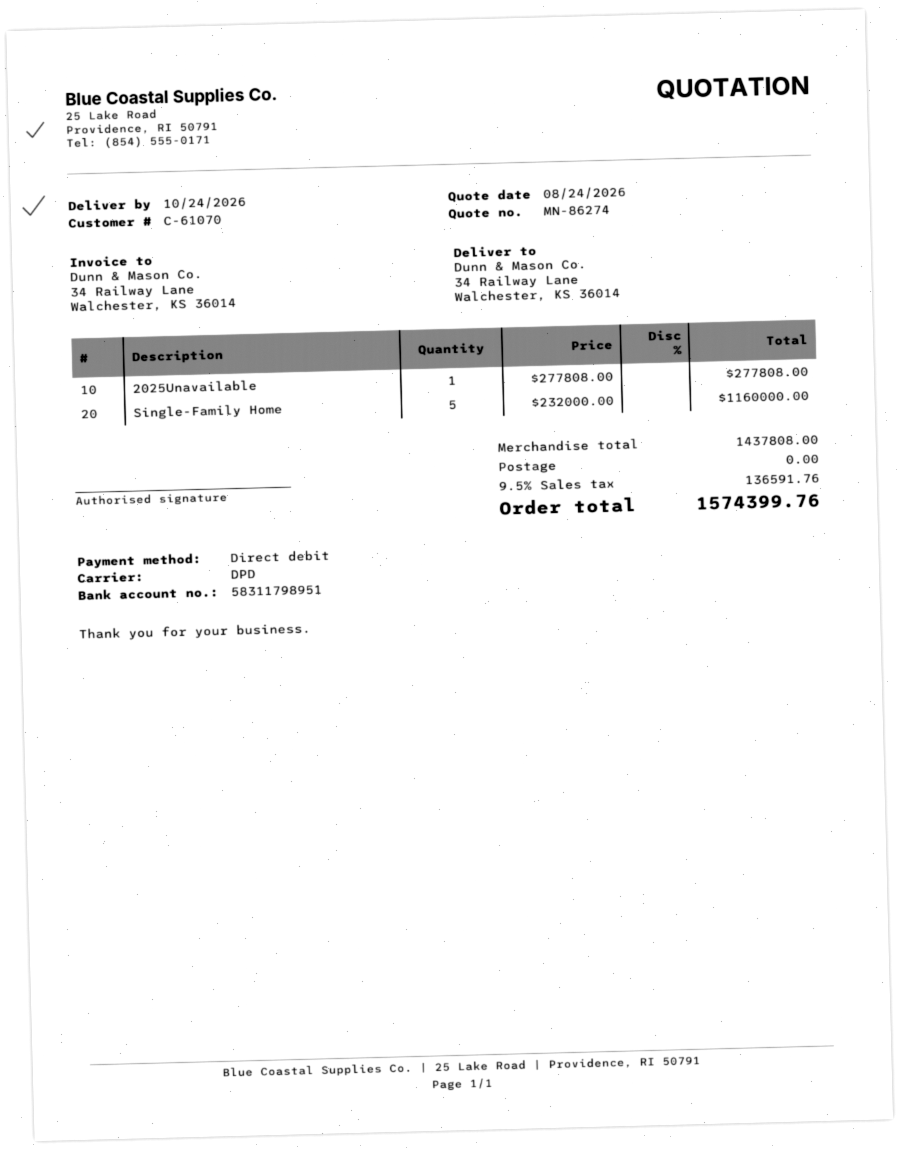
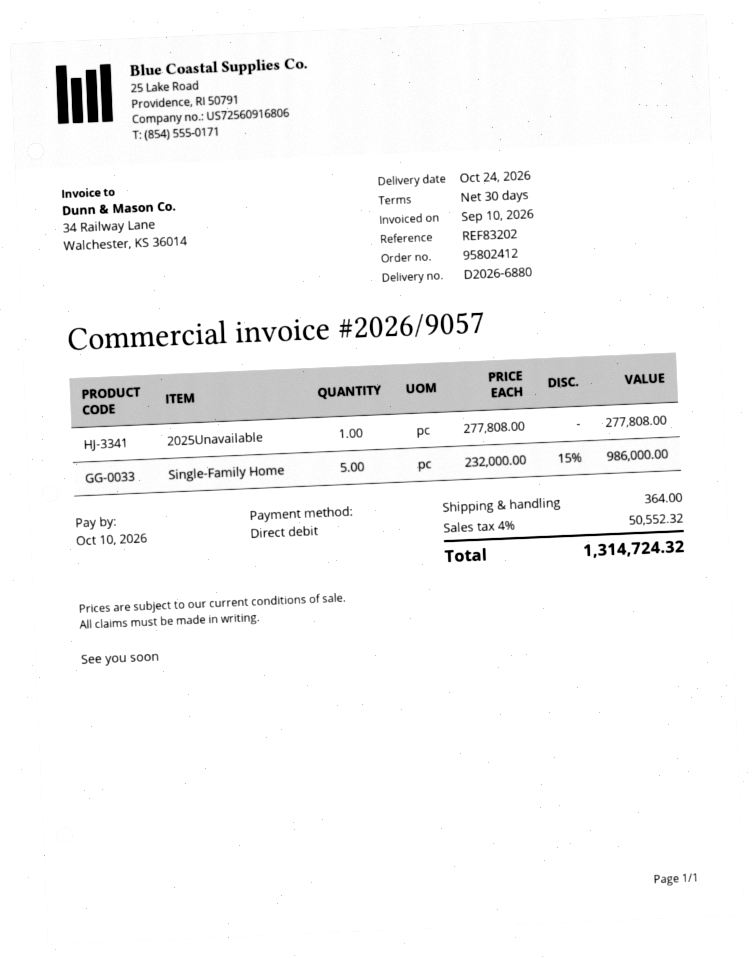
Single-Family Home: 5 x 232000.00 = 1160000.00 -> 5 x 232000.00 - 15% = 986000.00
shipping: 0.00 -> 364.00
tax: 9.5% = 136591.76 -> 4% = 50552.32
total: 1574399.76 -> 1314724.32

